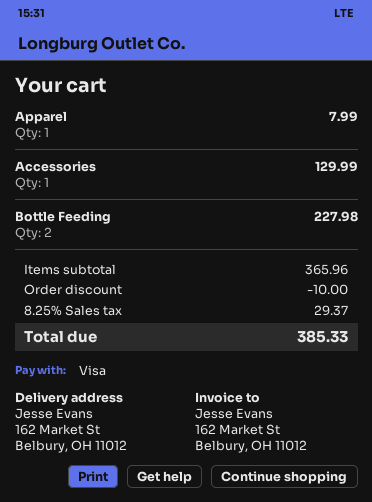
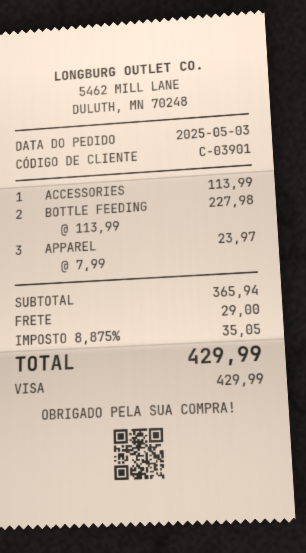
Apparel: 1 for 7.99 -> 3 for 23.97
Accessories: 1 for 129.99 -> 1 for 113.99
subtotal: 365.96 -> 365.94
discount: 10.00 -> none
shipping: none -> 29.00
tax: 8.25% = 29.37 -> 8.875% = 35.05
total: 385.33 -> 429.99

